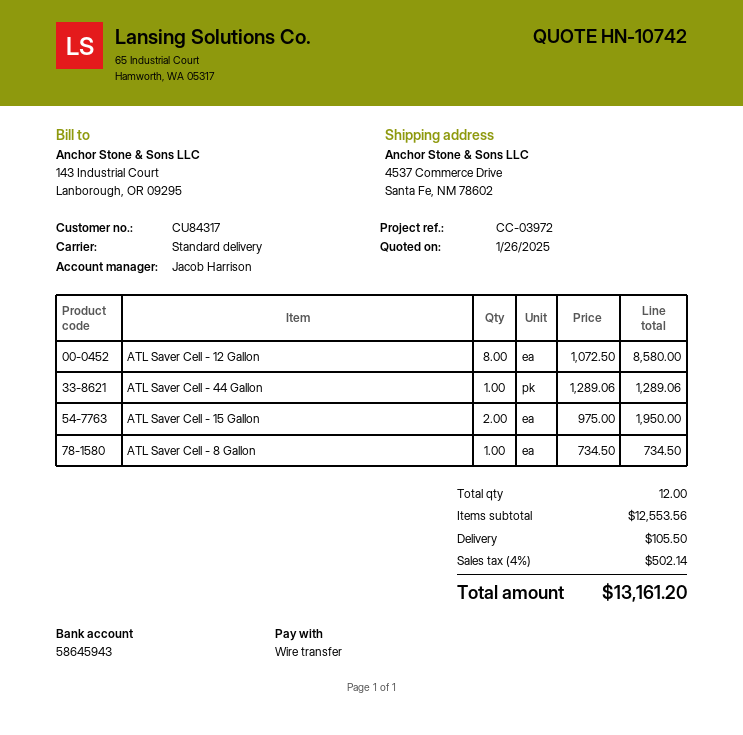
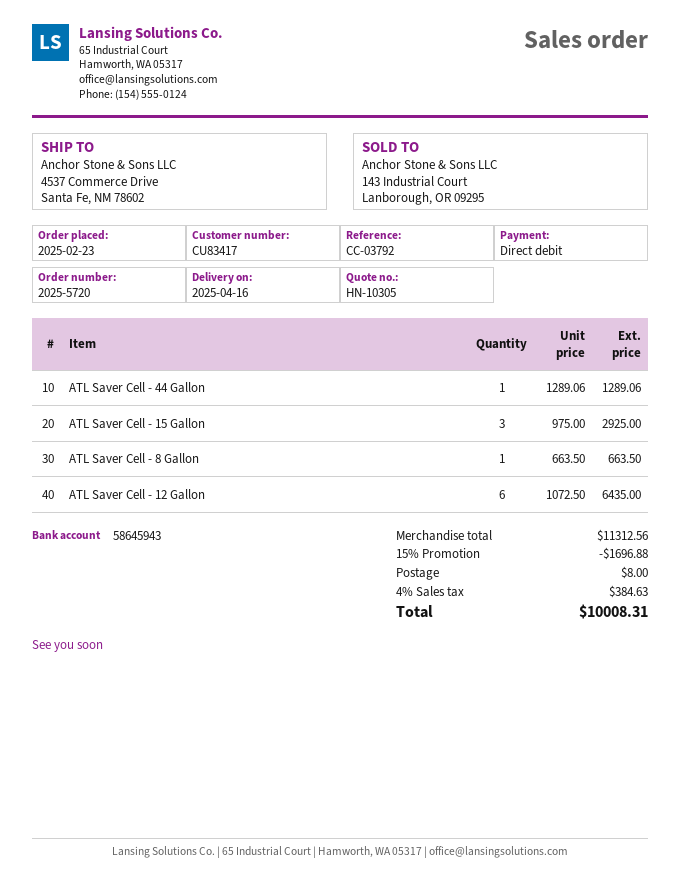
quote number: HN-10742 -> HN-10305
customer number: CU84317 -> CU83417
reference: CC-03972 -> CC-03792
payment method: bank transfer -> direct debit
ATL Saver Cell - 12 Gallon: 8 x 1072.50 = 8580.00 -> 6 x 1072.50 = 6435.00
ATL Saver Cell - 15 Gallon: 2 x 975.00 = 1950.00 -> 3 x 975.00 = 2925.00
ATL Saver Cell - 8 Gallon: 1 x 734.50 = 734.50 -> 1 x 663.50 = 663.50
subtotal: 12553.56 -> 11312.56
discount: none -> 15% = 1696.88
shipping: 105.50 -> 8.00
tax: 4% = 502.14 -> 4% = 384.63
total: 13161.20 -> 10008.31

